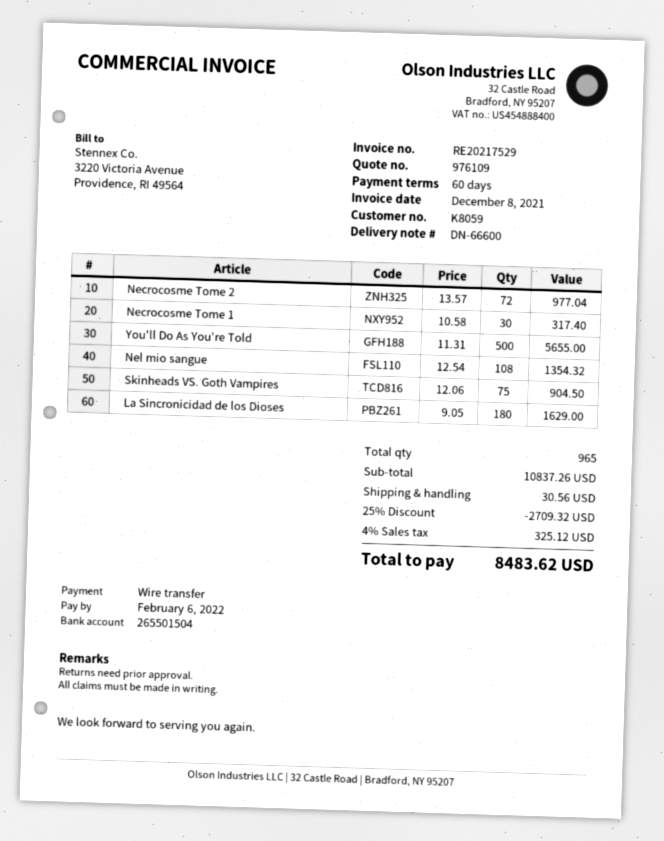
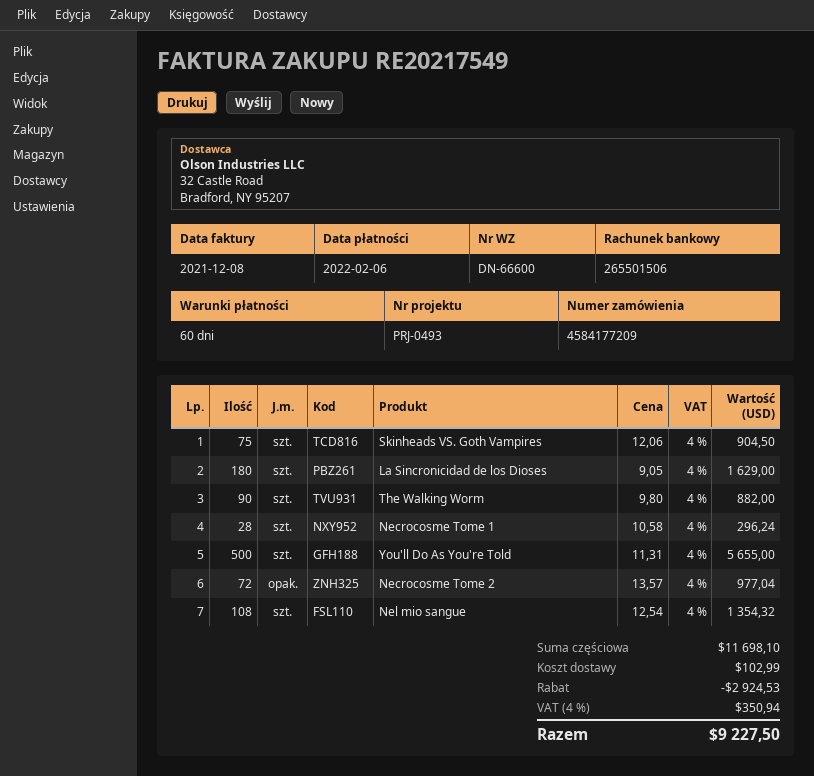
invoice number: RE20217529 -> RE20217549
bank account: 265501504 -> 265501506
Necrocosme Tome 1: 30 x 10.58 = 317.40 -> 28 x 10.58 = 296.24
The Walking Worm: none -> 90 x 9.80 = 882.00
subtotal: 10837.26 -> 11698.10
discount: 2709.32 -> 2924.53
shipping: 30.56 -> 102.99
tax: 4% = 325.12 -> 4% = 350.94
total: 8483.62 -> 9227.50

